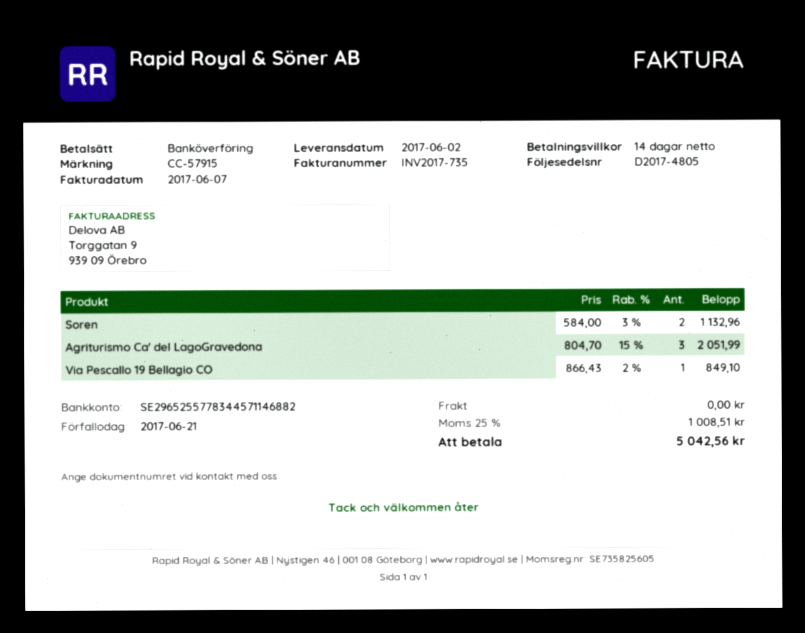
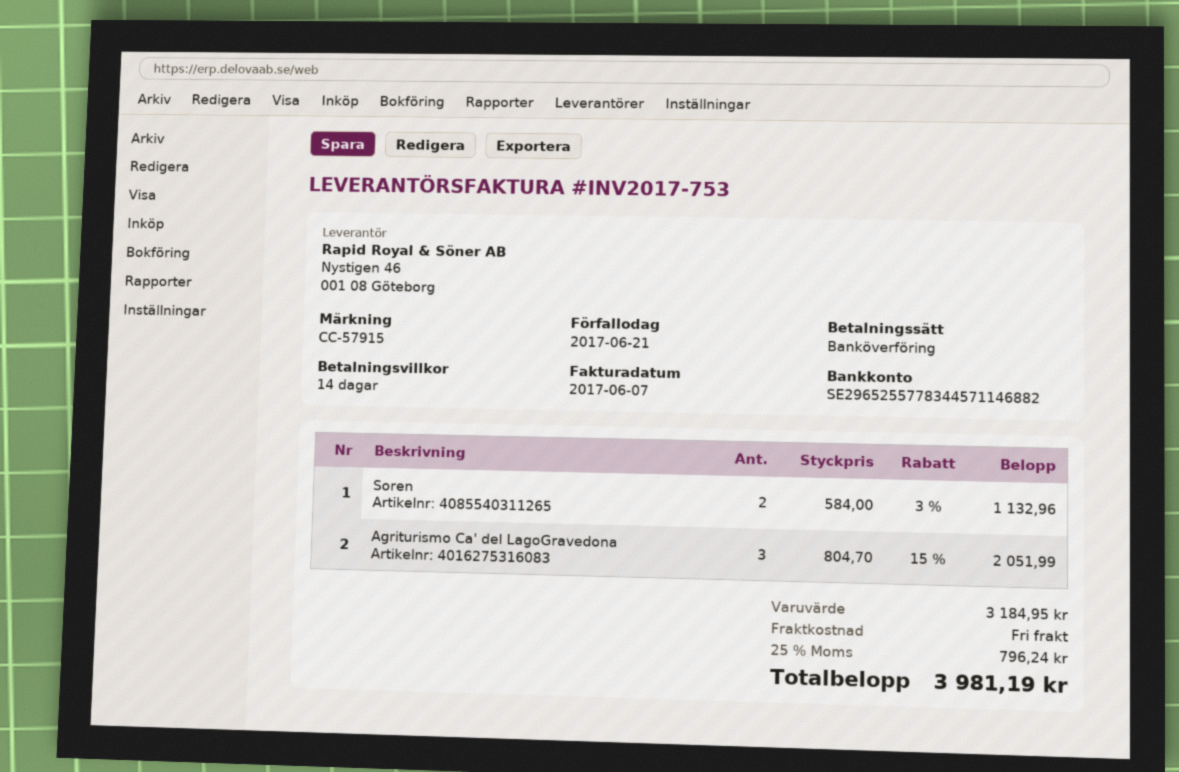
invoice number: INV2017-735 -> INV2017-753
Via Pescallo 19 Bellagio CO: 1 x 866.43 - 2% = 849.10 -> none
tax: 25% = 1008.51 -> 25% = 796.24
total: 5042.56 -> 3981.19

